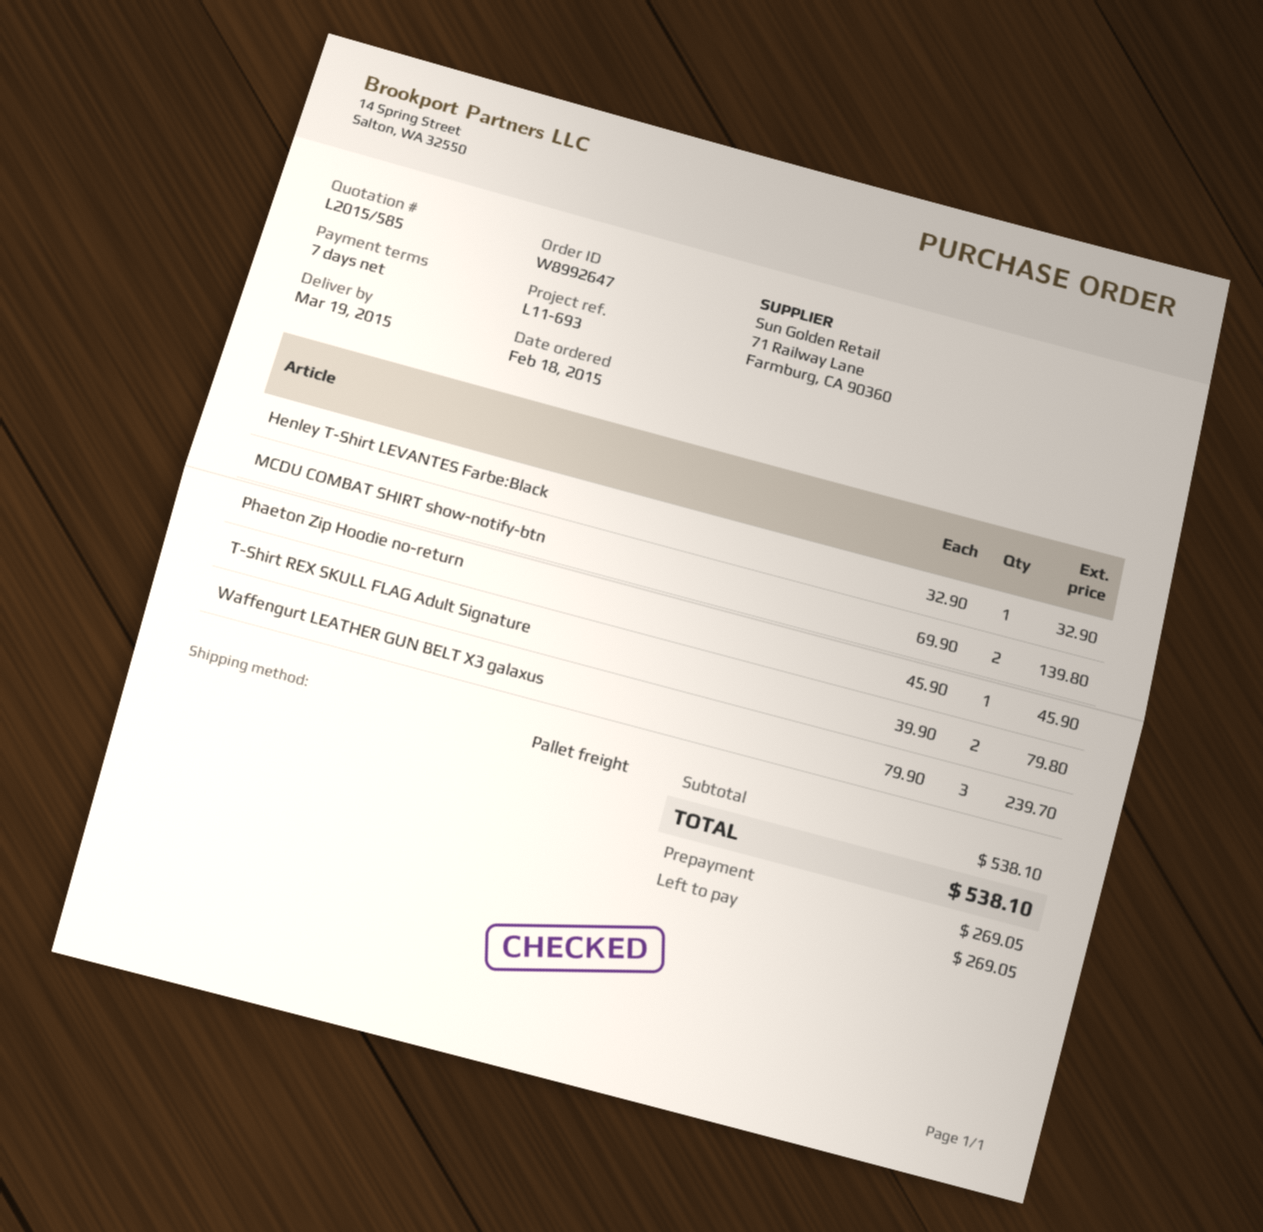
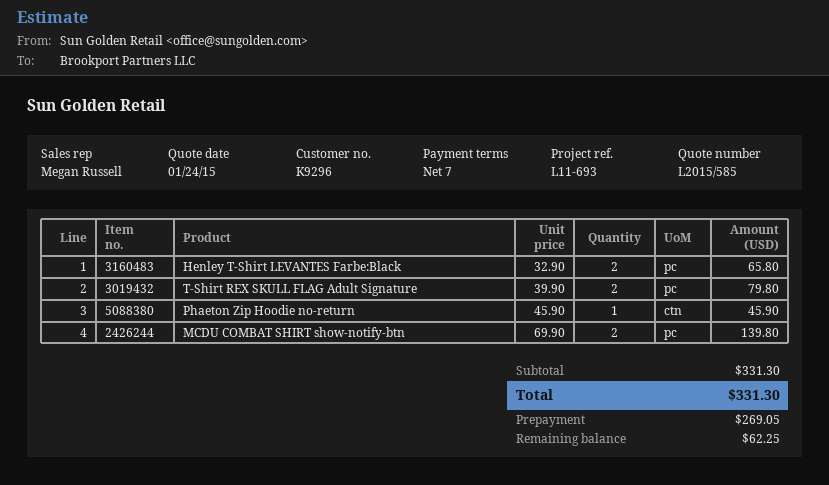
Henley T-Shirt LEVANTES Farbe:Black: 1 x 32.90 = 32.90 -> 2 x 32.90 = 65.80
Waffengurt LEATHER GUN BELT X3 galaxus: 3 x 79.90 = 239.70 -> none
subtotal: 538.10 -> 331.30
total: 538.10 -> 331.30
balance: 269.05 -> 62.25

